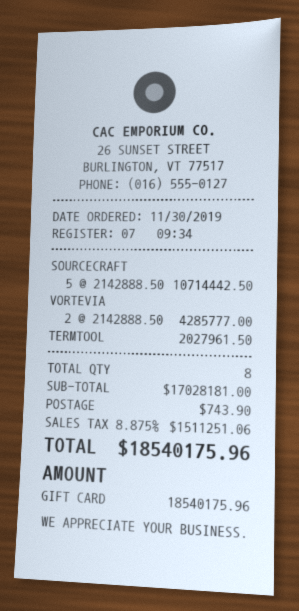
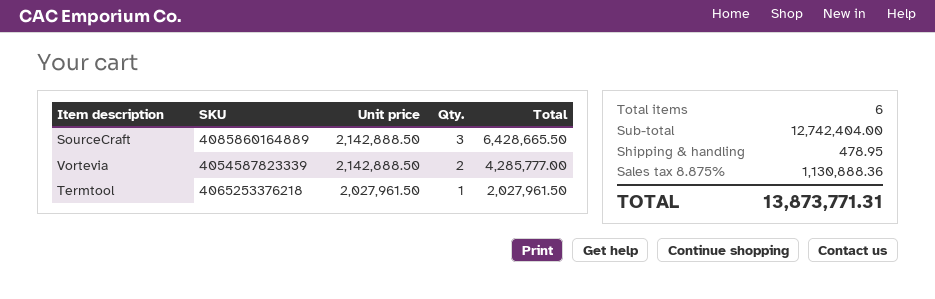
SOURCECRAFT: 5 x 2142888.50 = 10714442.50 -> 3 x 2142888.50 = 6428665.50
total quantity: 8 -> 6
subtotal: 17028181.00 -> 12742404.00
shipping: 743.90 -> 478.95
tax: 8.875% = 1511251.06 -> 8.875% = 1130888.36
total: 18540175.96 -> 13873771.31

